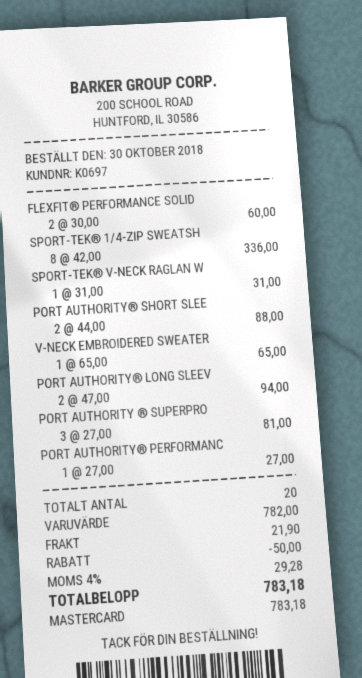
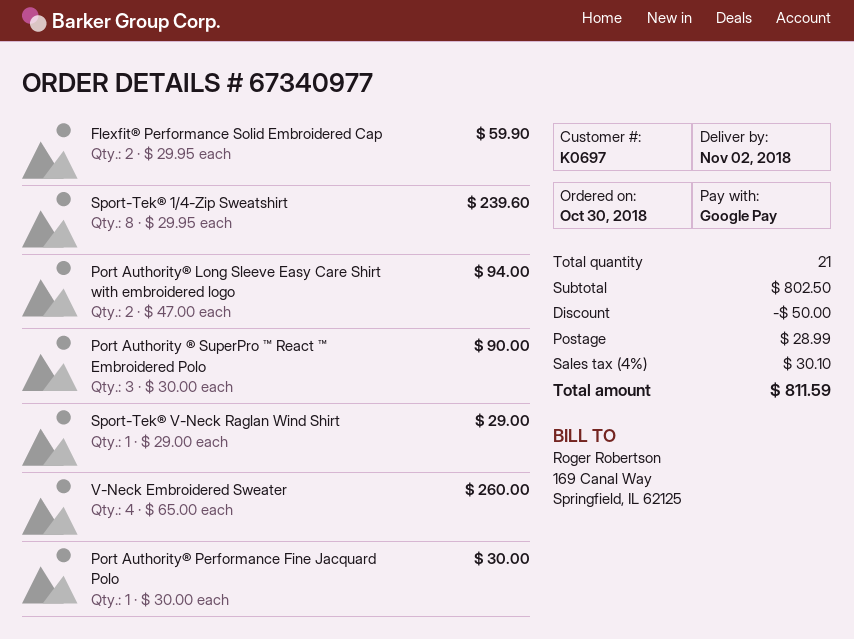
payment method: Mastercard -> Google Pay
FLEXFIT® PERFORMANCE SOLID: 2 x 30.00 = 60.00 -> 2 x 29.95 = 59.90
SPORT-TEK® 1/4-ZIP SWEATSH: 8 x 42.00 = 336.00 -> 8 x 29.95 = 239.60
SPORT-TEK® V-NECK RAGLAN W: 1 x 31.00 = 31.00 -> 1 x 29.00 = 29.00
PORT AUTHORITY® SHORT SLEE: 2 x 44.00 = 88.00 -> none
V-NECK EMBROIDERED SWEATER: 1 x 65.00 = 65.00 -> 4 x 65.00 = 260.00
PORT AUTHORITY ® SUPERPRO: 3 x 27.00 = 81.00 -> 3 x 30.00 = 90.00
PORT AUTHORITY® PERFORMANC: 1 x 27.00 = 27.00 -> 1 x 30.00 = 30.00
total quantity: 20 -> 21
subtotal: 782.00 -> 802.50
shipping: 21.90 -> 28.99
tax: 4% = 29.28 -> 4% = 30.10
total: 783.18 -> 811.59

